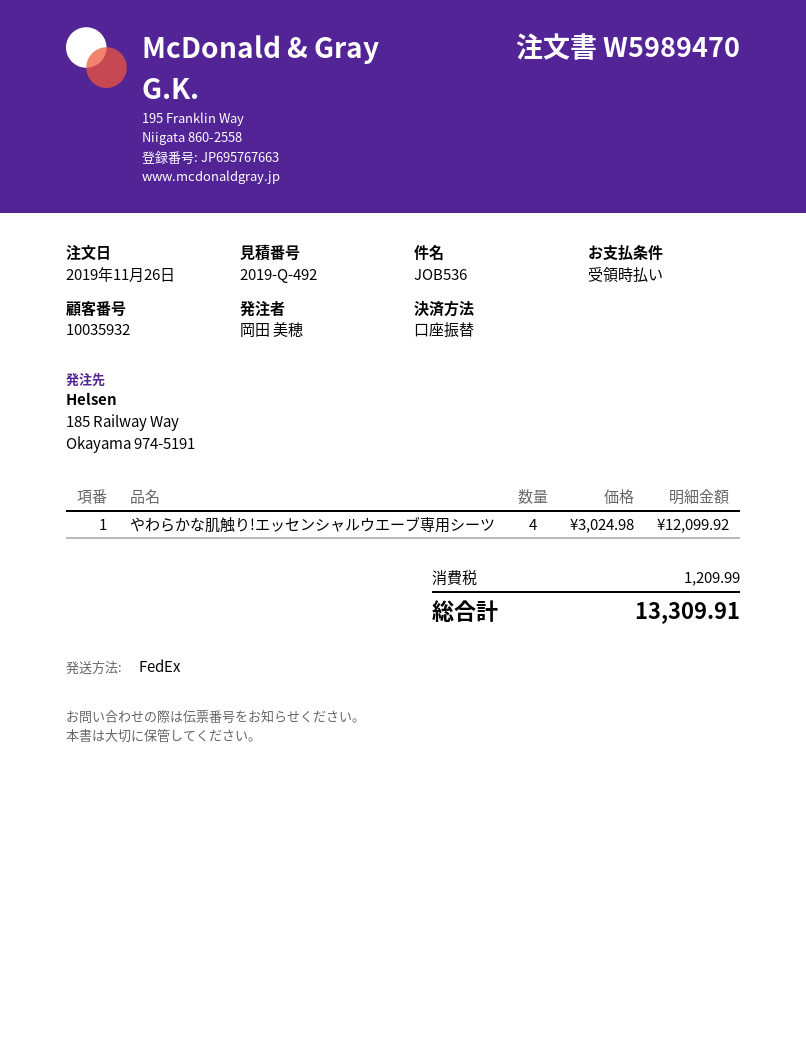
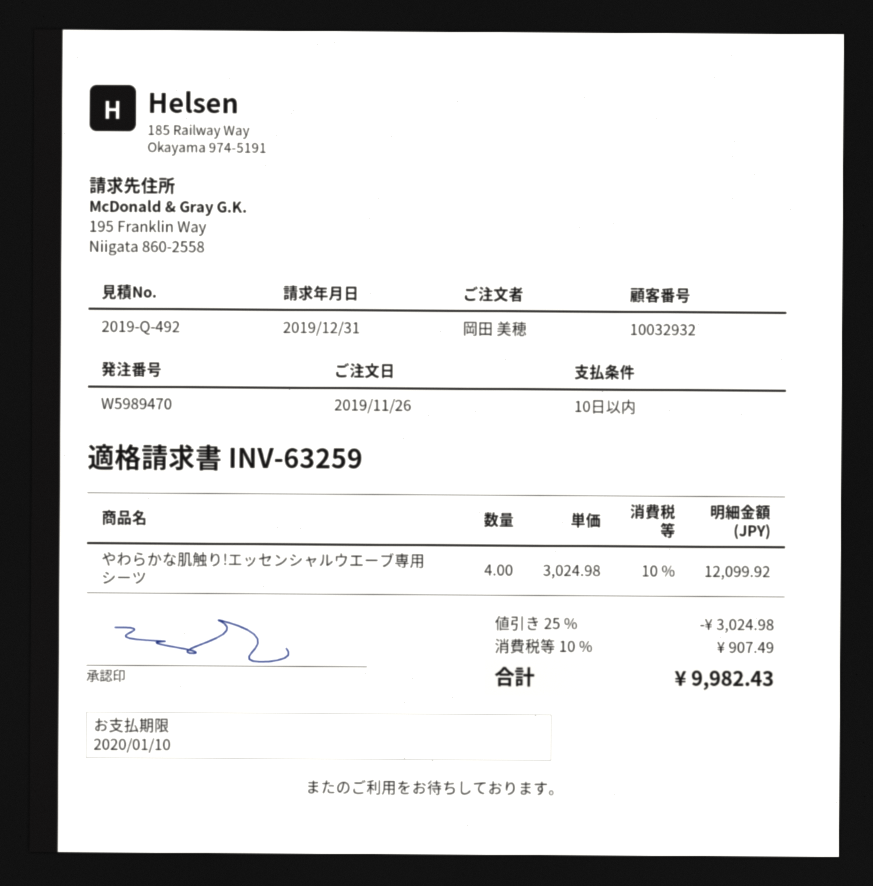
payment terms: on receipt -> 10 days
customer number: 10035932 -> 10032932
discount: none -> 25% = 3024.98
tax: 1209.99 -> 907.49
total: 13309.91 -> 9982.43

